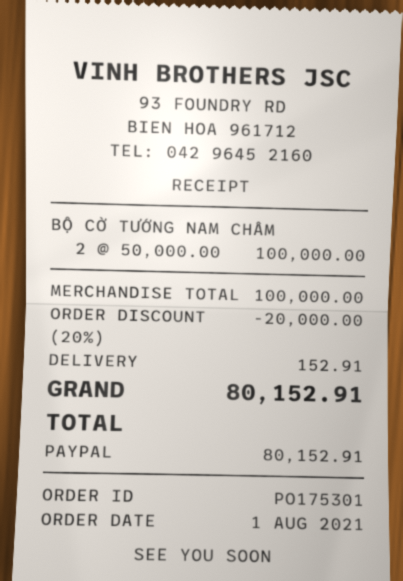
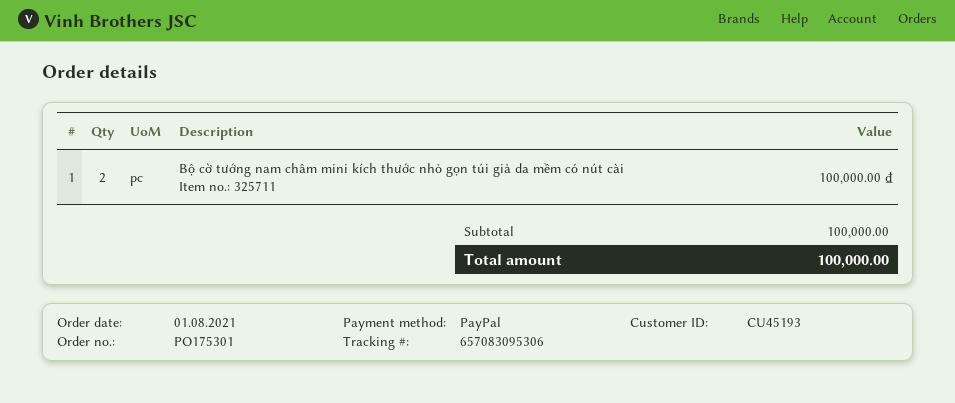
discount: 20% = 20000.00 -> none
shipping: 152.91 -> none
total: 80152.91 -> 100000.00

